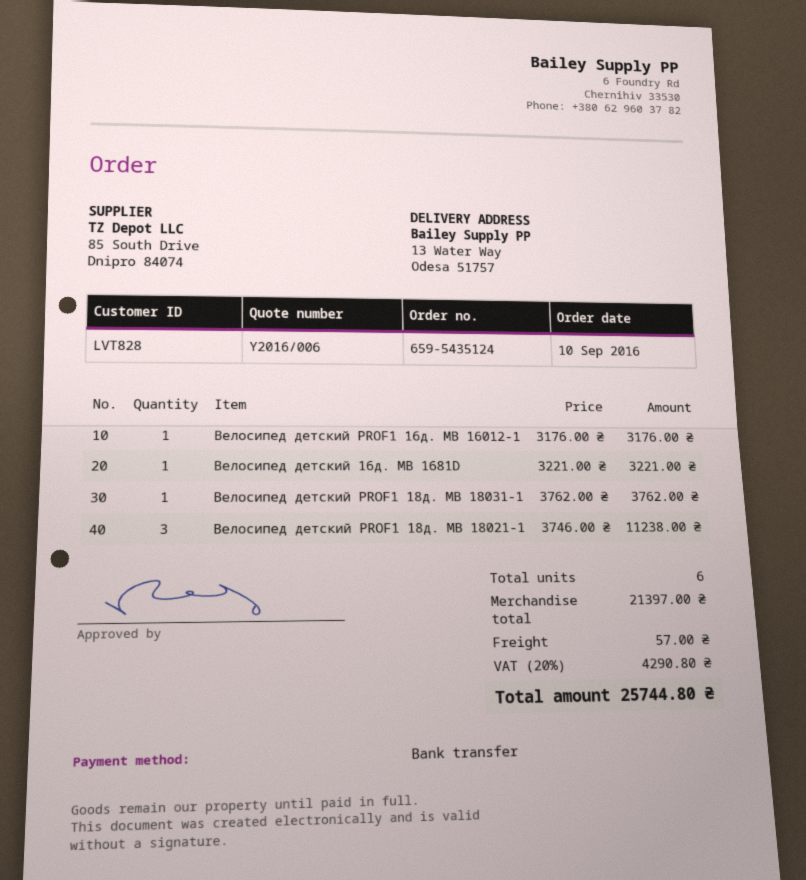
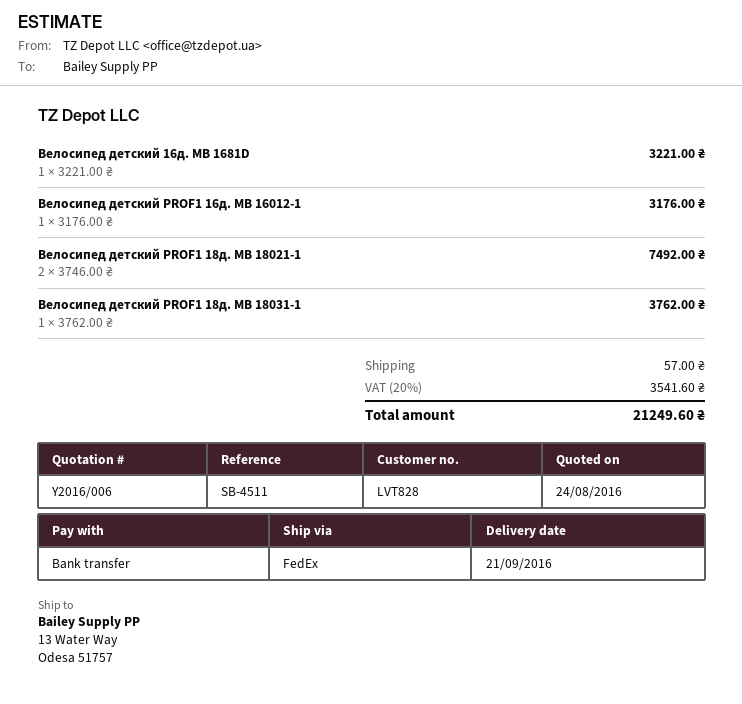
Велосипед детский PROF1 18д. MB 18021-1: 3 x 3746.00 = 11238.00 -> 2 x 3746.00 = 7492.00
tax: 20% = 4290.80 -> 20% = 3541.60
total: 25744.80 -> 21249.60

